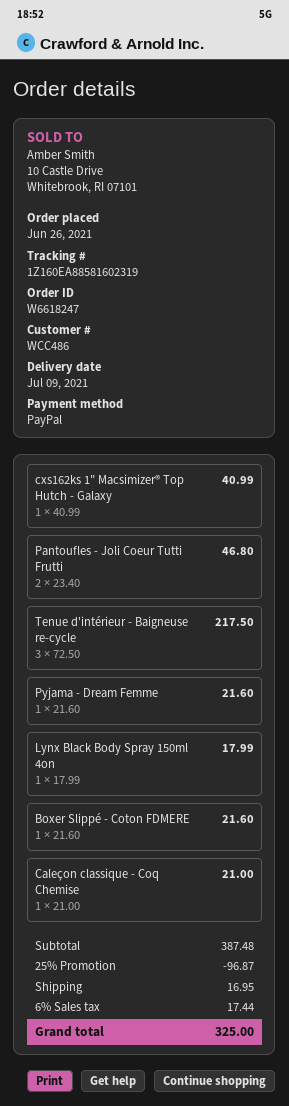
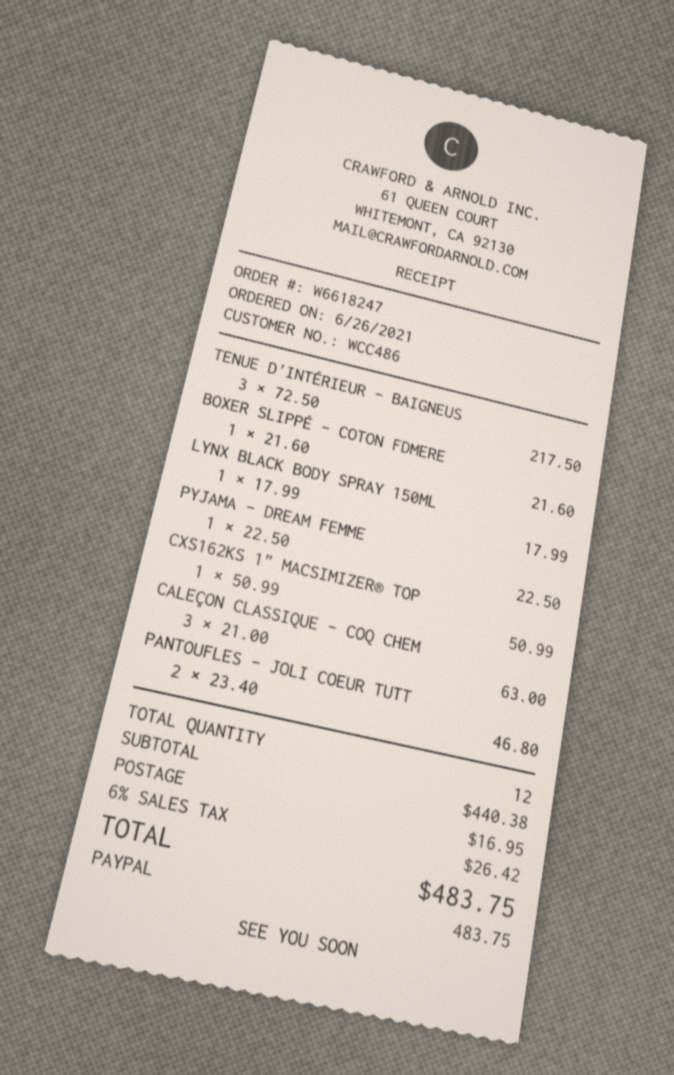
cxs162ks 1" Macsimizer® Top Hutch - Galaxy: 1 x 40.99 = 40.99 -> 1 x 50.99 = 50.99
Pyjama - Dream Femme: 1 x 21.60 = 21.60 -> 1 x 22.50 = 22.50
Caleçon classique - Coq Chemise: 1 x 21.00 = 21.00 -> 3 x 21.00 = 63.00
subtotal: 387.48 -> 440.38
discount: 25% = 96.87 -> none
tax: 6% = 17.44 -> 6% = 26.42
total: 325.00 -> 483.75

